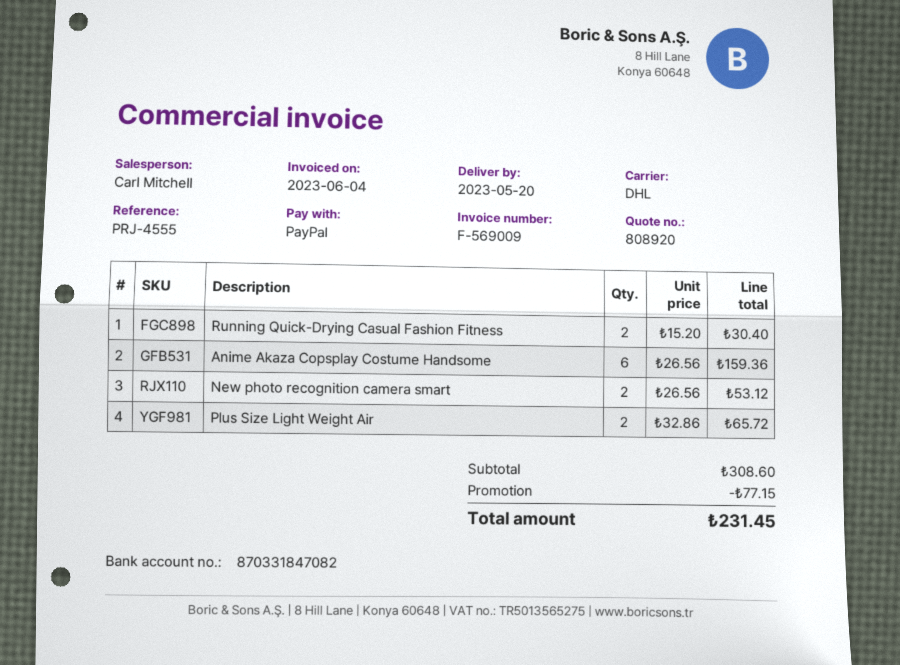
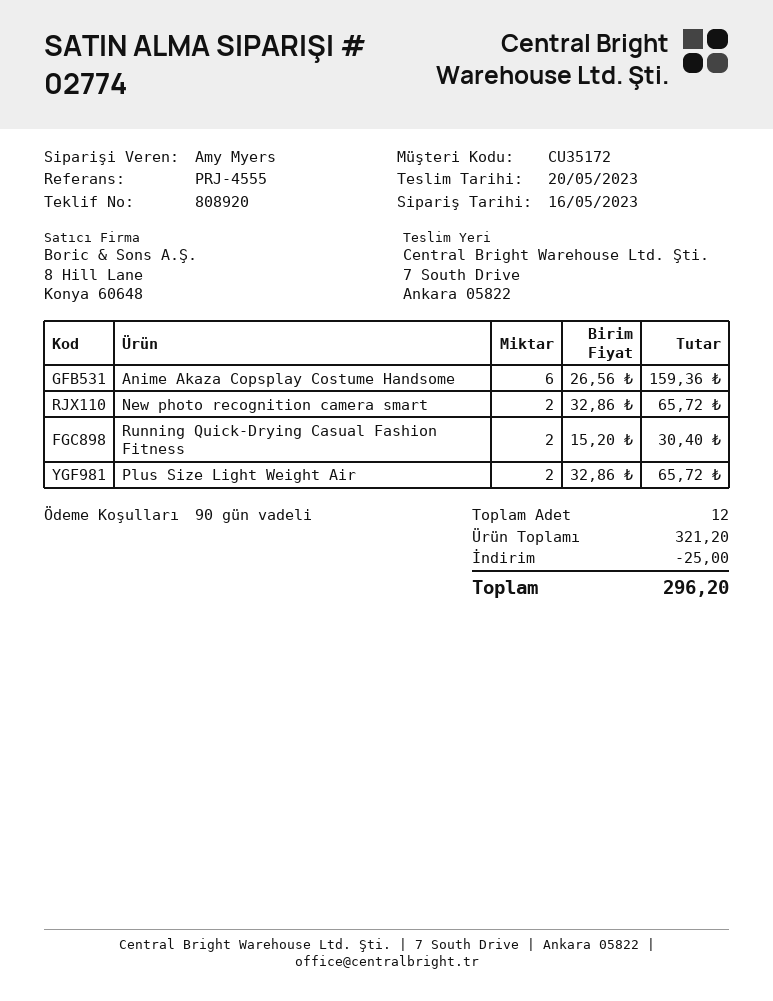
New photo recognition camera smart: 2 x 26.56 = 53.12 -> 2 x 32.86 = 65.72
subtotal: 308.60 -> 321.20
discount: 77.15 -> 25.00
total: 231.45 -> 296.20

